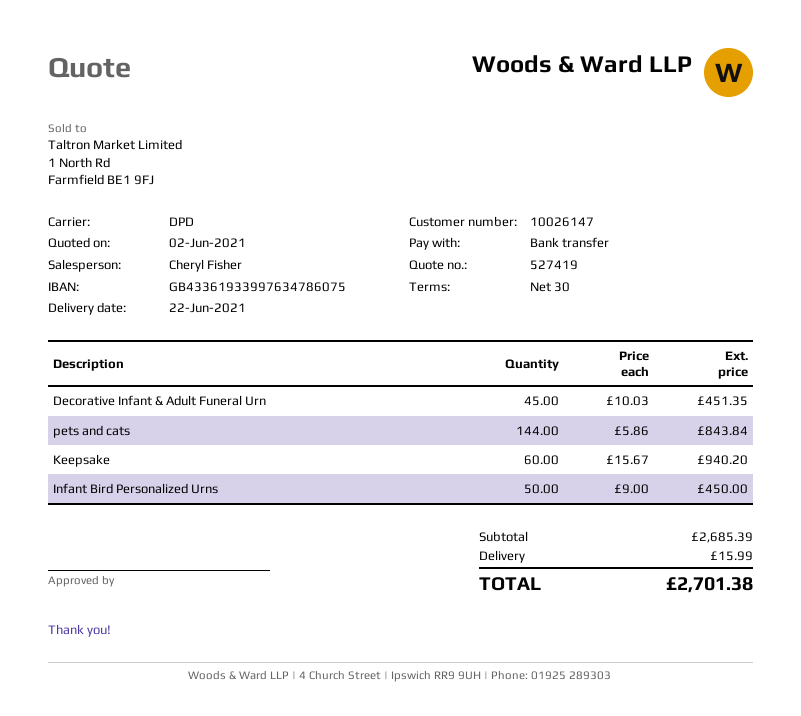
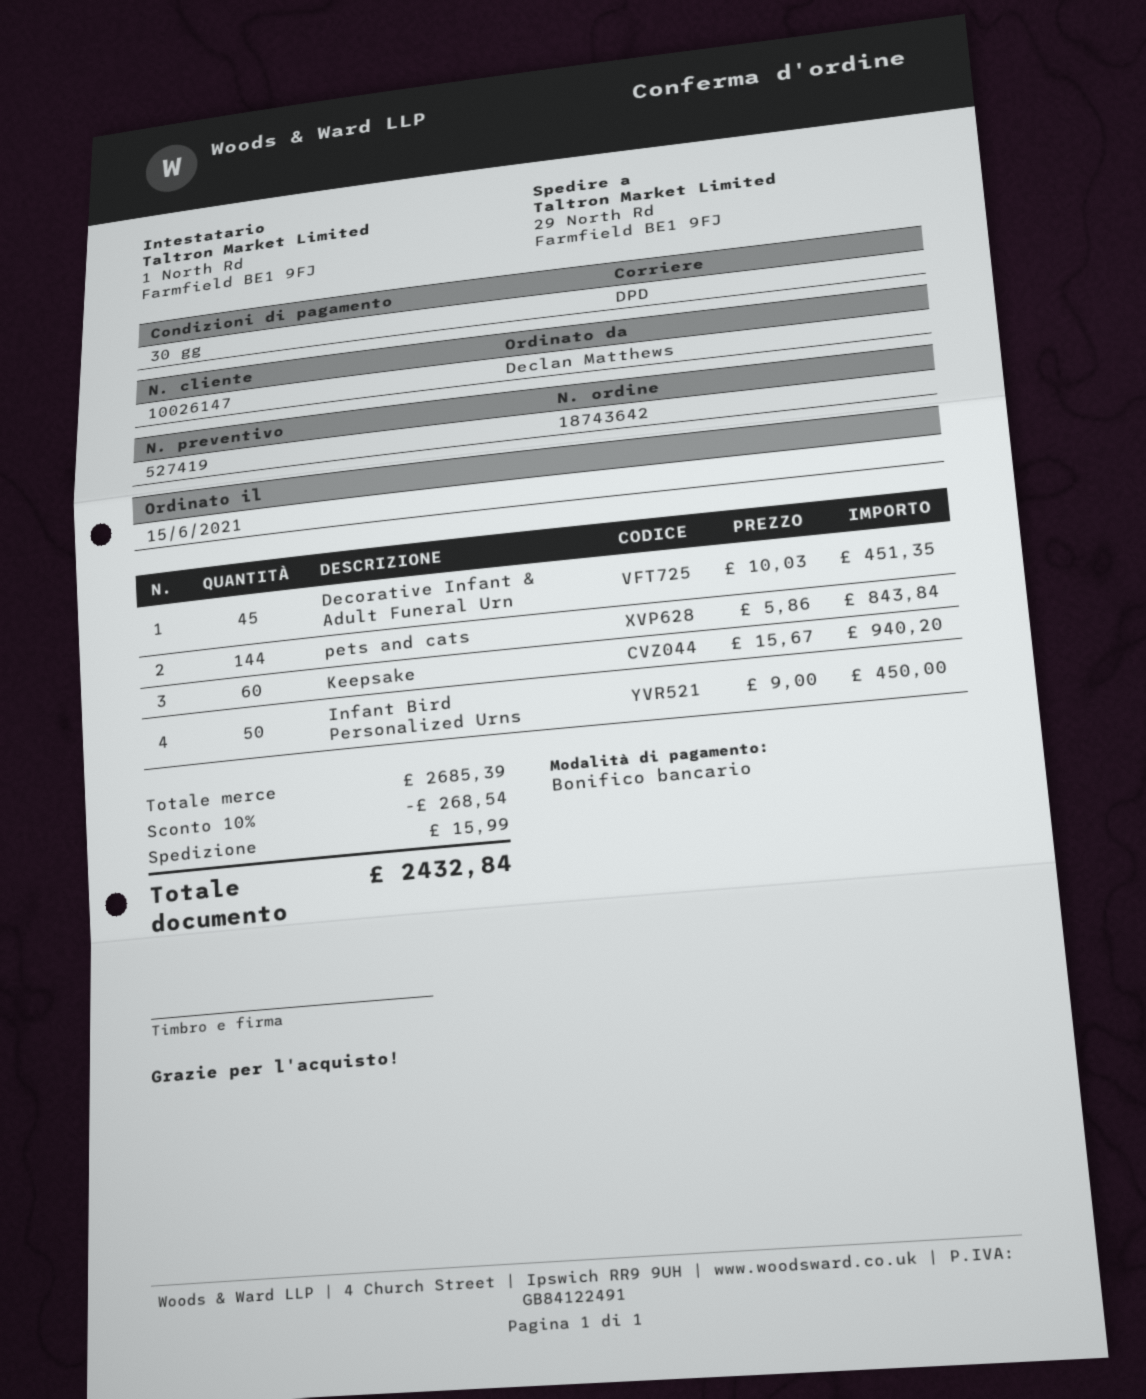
discount: none -> 10% = 268.54
total: 2701.38 -> 2432.84

